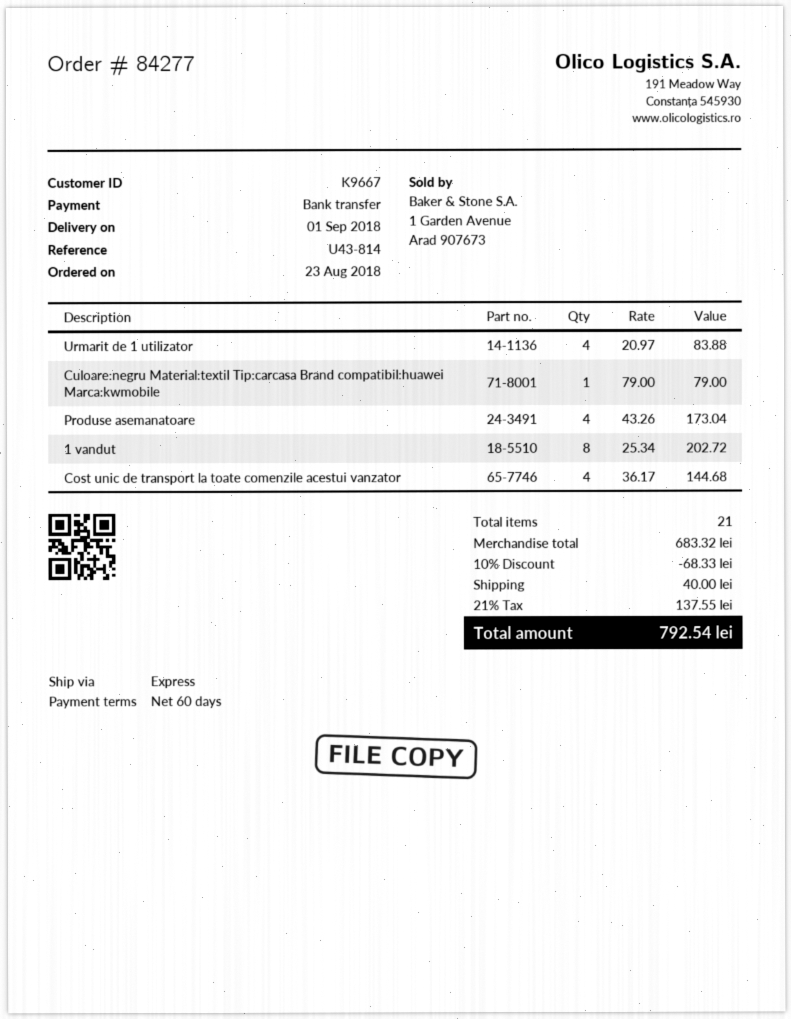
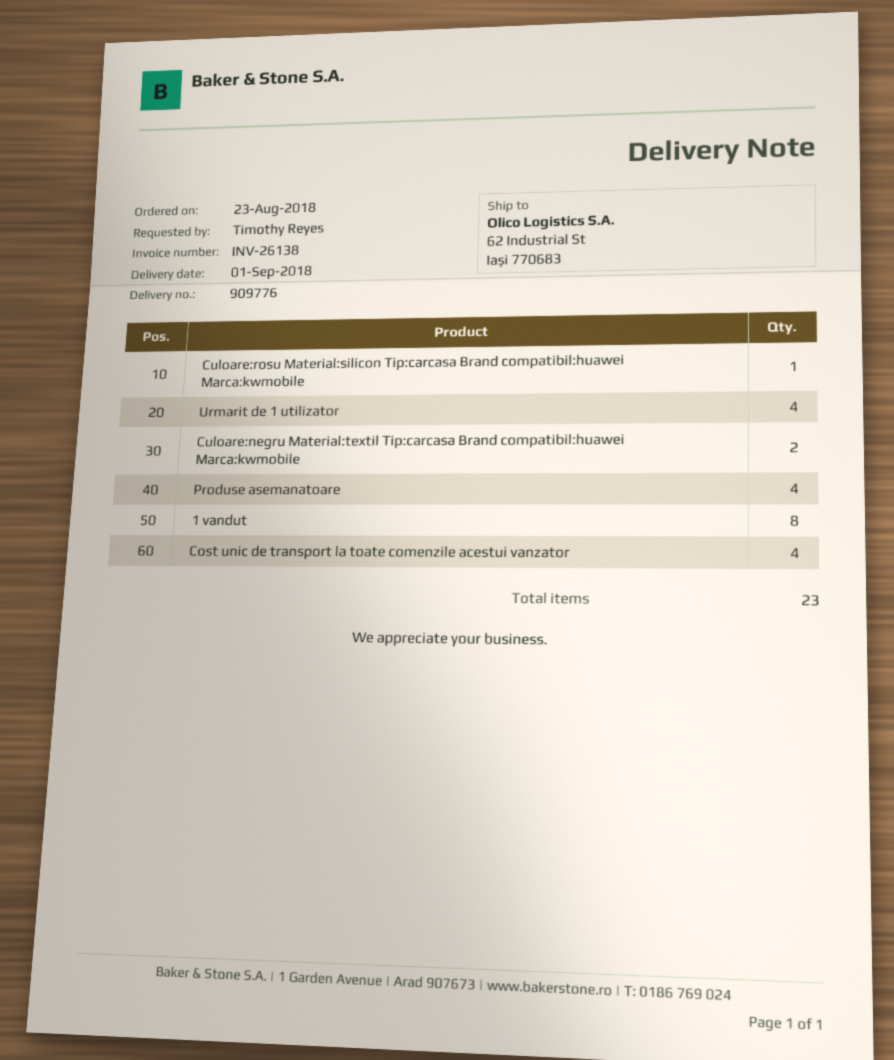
Culoare:negru Material:textil Tip:carcasa Brand compatibil:huawei Marca:kwmobile: 1 -> 2
Culoare:rosu Material:silicon Tip:carcasa Brand compatibil:huawei Marca:kwmobile: none -> 1
total quantity: 21 -> 23

